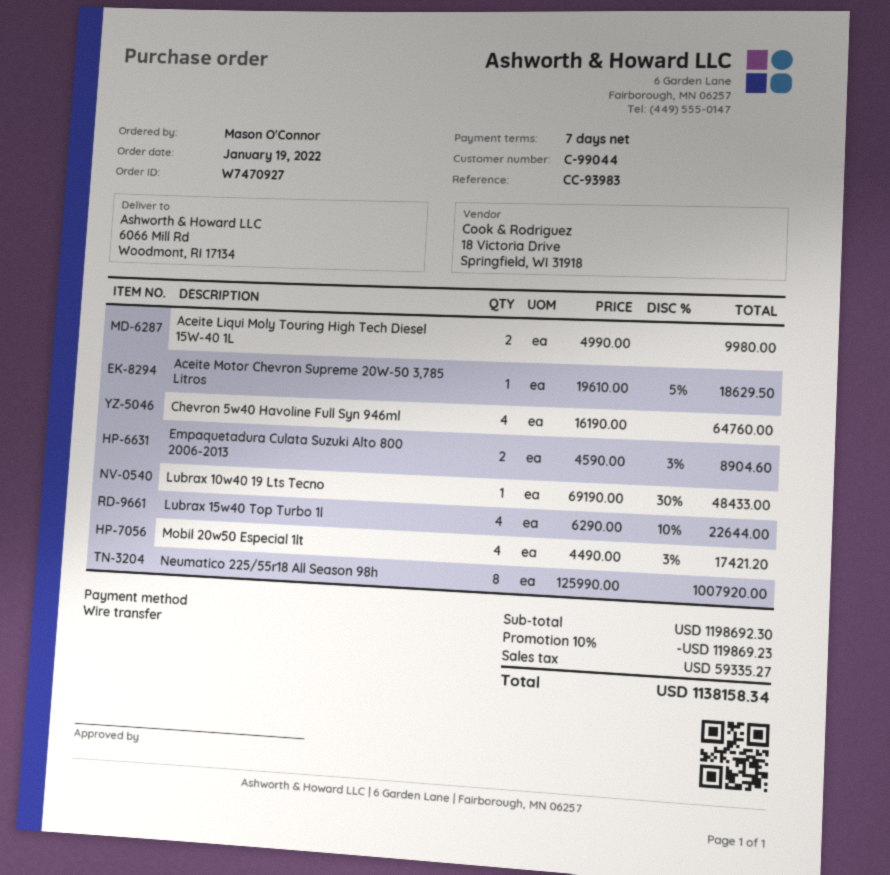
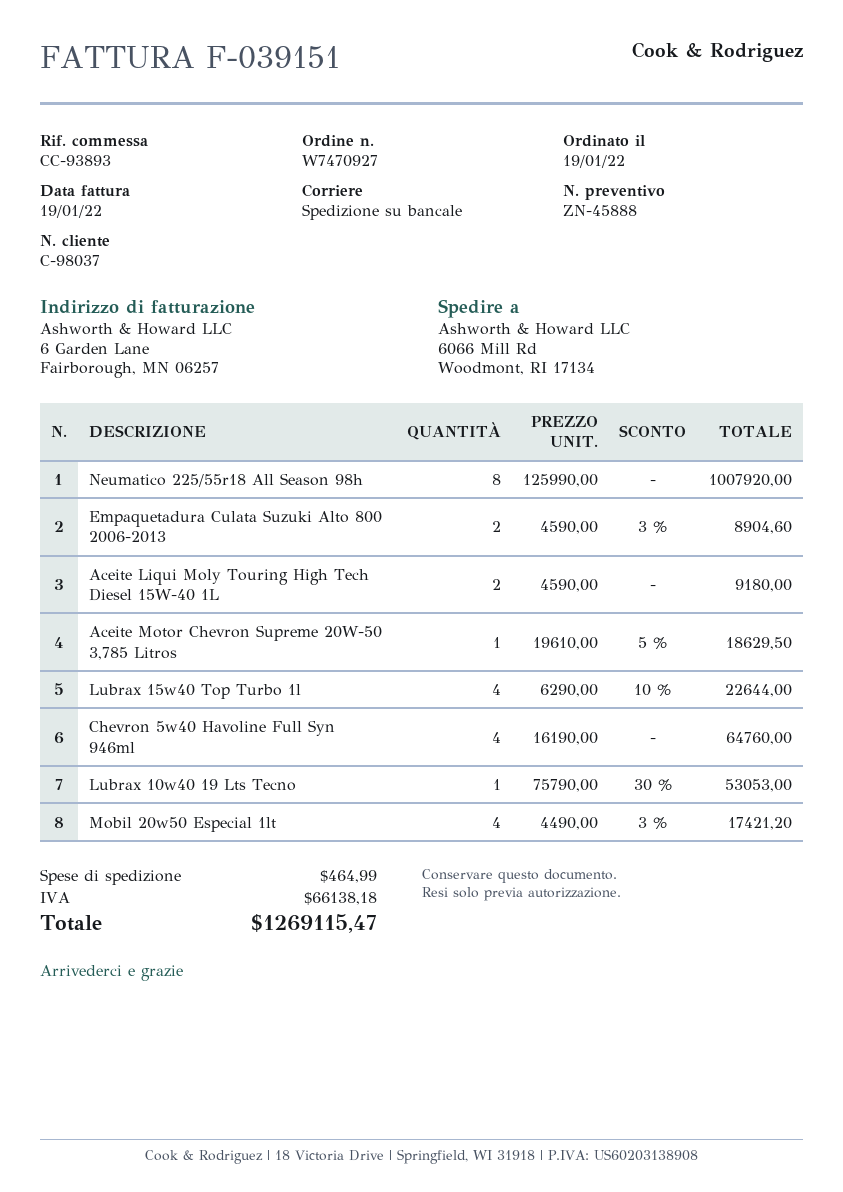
customer number: C-99044 -> C-98037
reference: CC-93983 -> CC-93893
Aceite Liqui Moly Touring High Tech Diesel 15W-40 1L: 2 x 4990.00 = 9980.00 -> 2 x 4590.00 = 9180.00
Lubrax 10w40 19 Lts Tecno: 1 x 69190.00 - 30% = 48433.00 -> 1 x 75790.00 - 30% = 53053.00
discount: 10% = 119869.23 -> none
shipping: none -> 464.99
tax: 59335.27 -> 66138.18
total: 1138158.34 -> 1269115.47

